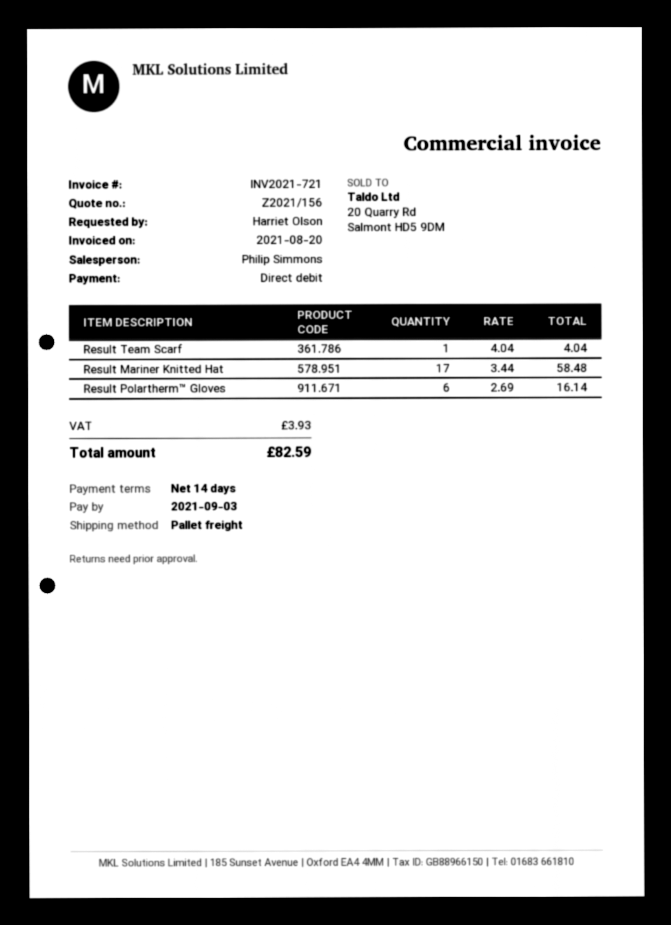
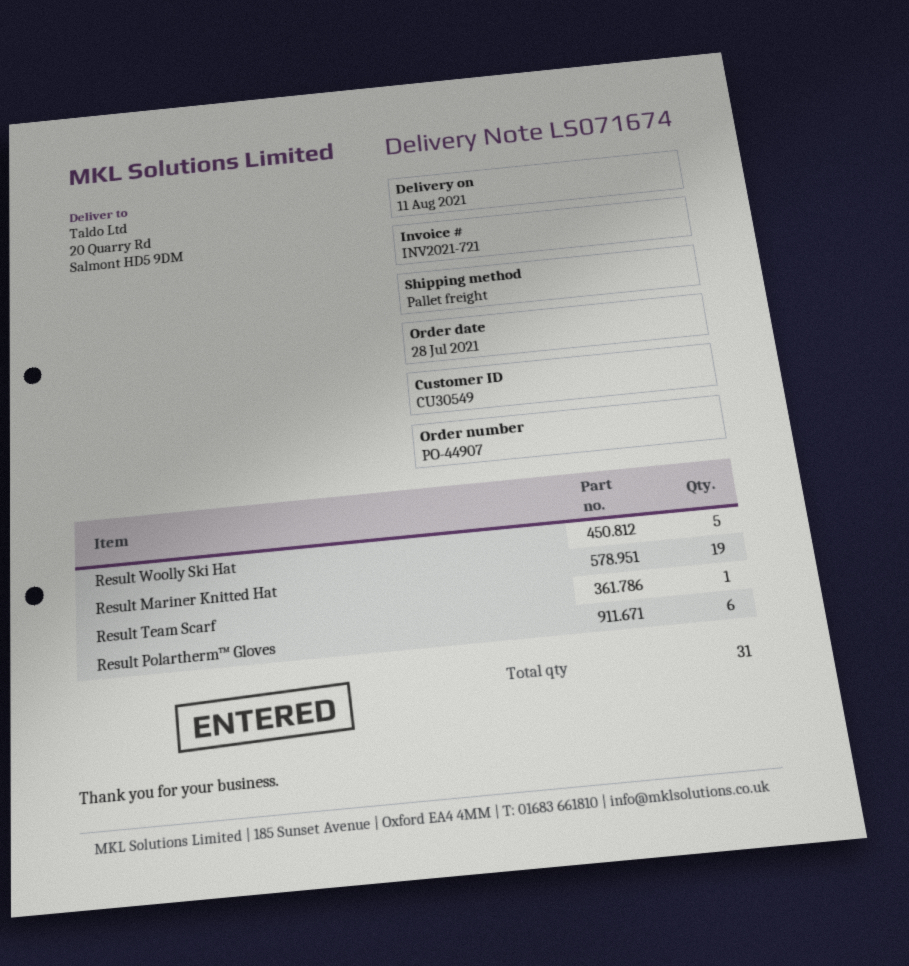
Result Mariner Knitted Hat: 17 -> 19
Result Woolly Ski Hat: none -> 5

